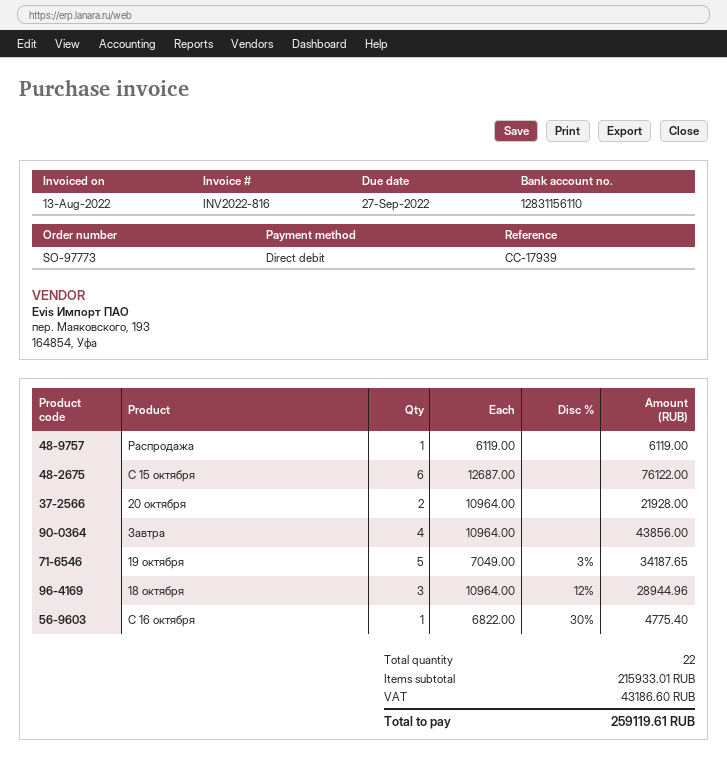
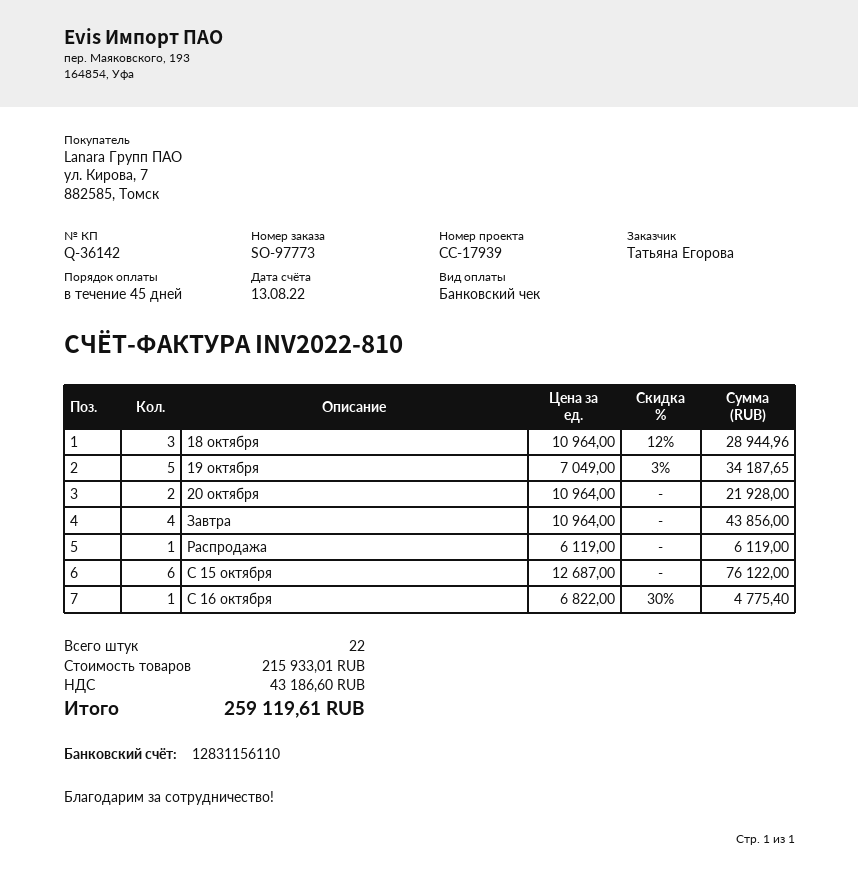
invoice number: INV2022-816 -> INV2022-810
payment method: direct debit -> cheque

